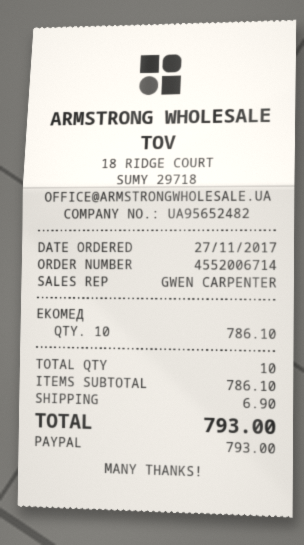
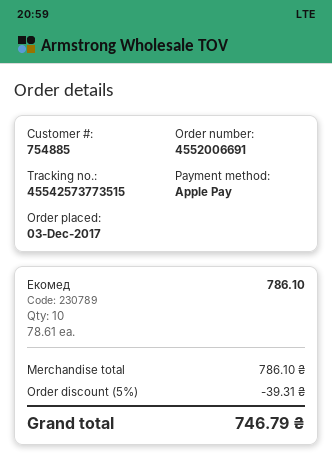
order number: 4552006714 -> 4552006691
order date: 2017-11-27 -> 2017-12-03
payment method: PayPal -> Apple Pay
discount: none -> 5% = 39.31
shipping: 6.90 -> none
total: 793.00 -> 746.79

